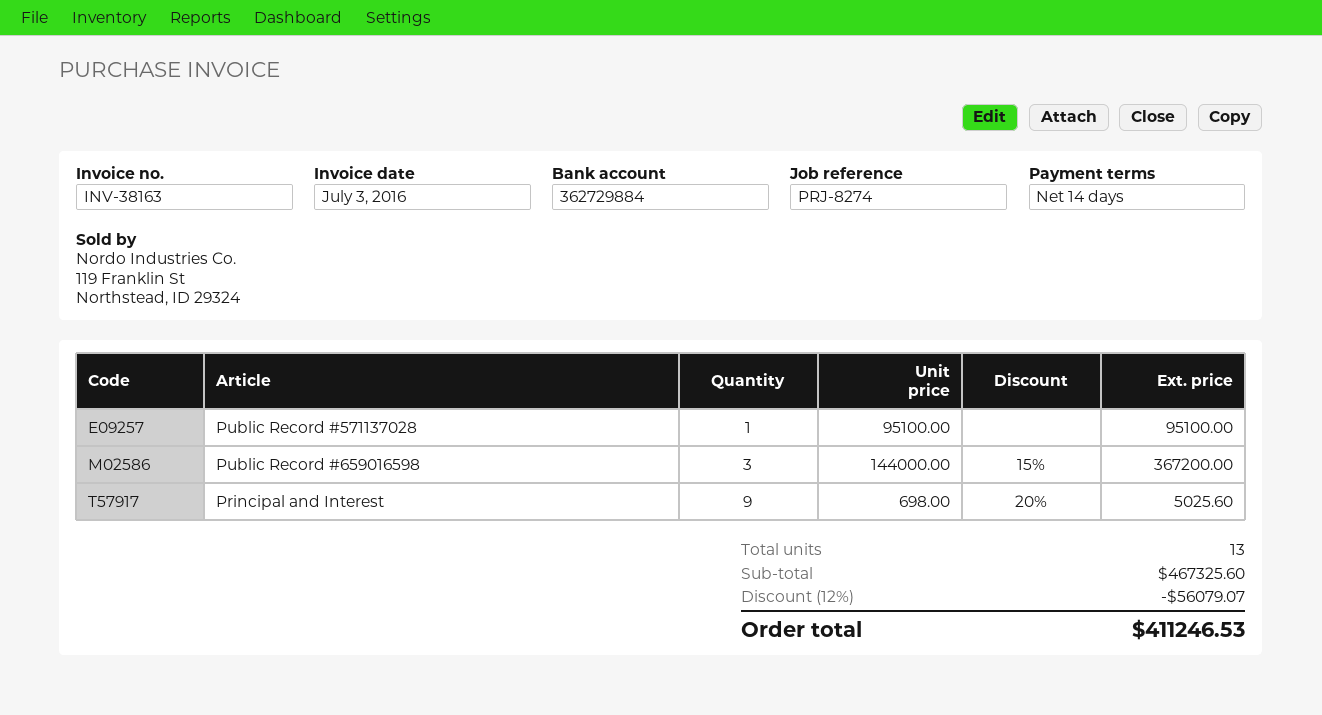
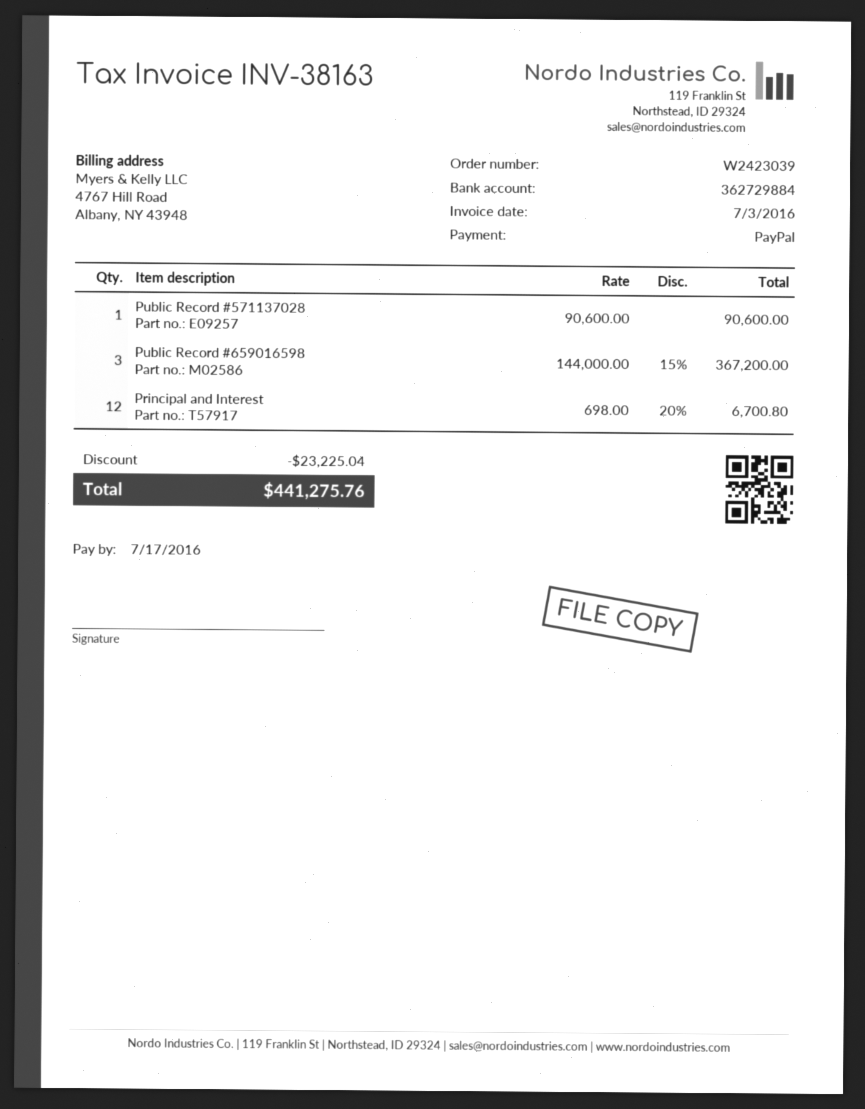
Public Record #571137028: 1 x 95100.00 = 95100.00 -> 1 x 90600.00 = 90600.00
Principal and Interest: 9 x 698.00 - 20% = 5025.60 -> 12 x 698.00 - 20% = 6700.80
discount: 56079.07 -> 23225.04
total: 411246.53 -> 441275.76

